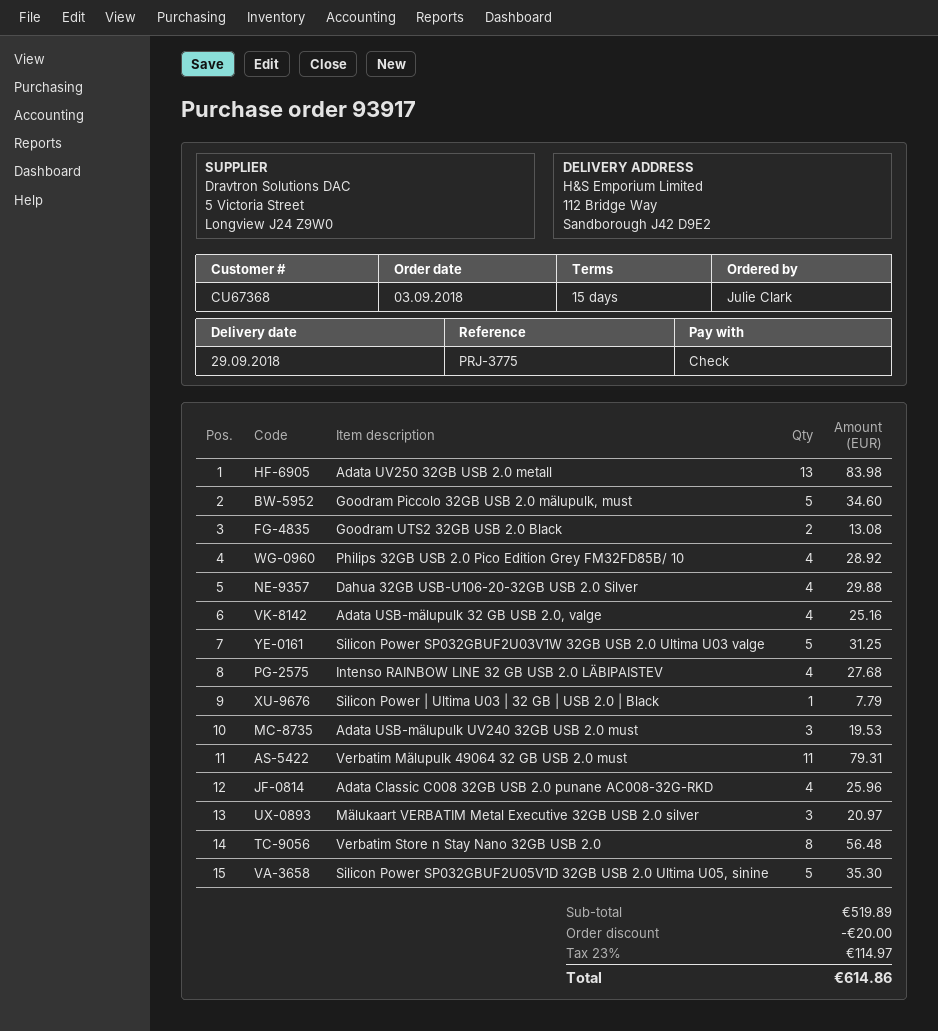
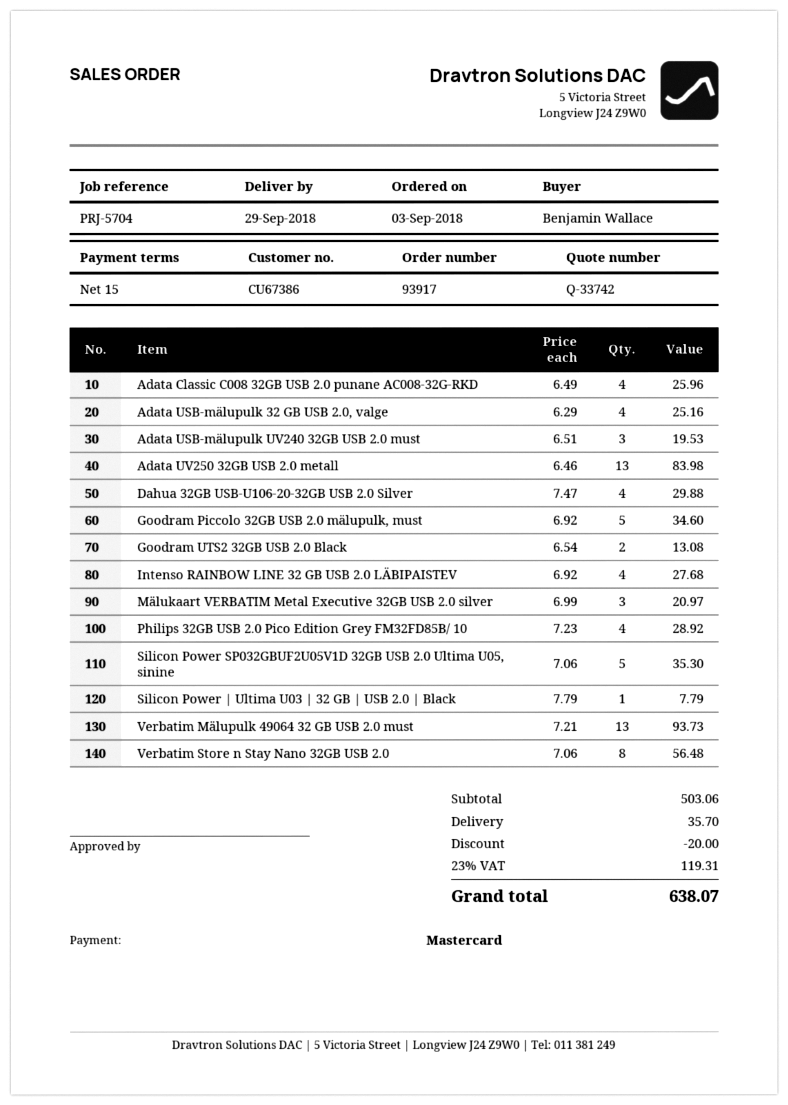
customer number: CU67368 -> CU67386
reference: PRJ-3775 -> PRJ-5704
ordered by: Julie Clark -> Benjamin Wallace
payment method: cheque -> Mastercard
Silicon Power SP032GBUF2U03V1W 32GB USB 2.0 Ultima U03 valge: 5 for 31.25 -> none
Verbatim Mälupulk 49064 32 GB USB 2.0 must: 11 for 79.31 -> 13 for 93.73
subtotal: 519.89 -> 503.06
shipping: none -> 35.70
tax: 23% = 114.97 -> 23% = 119.31
total: 614.86 -> 638.07

